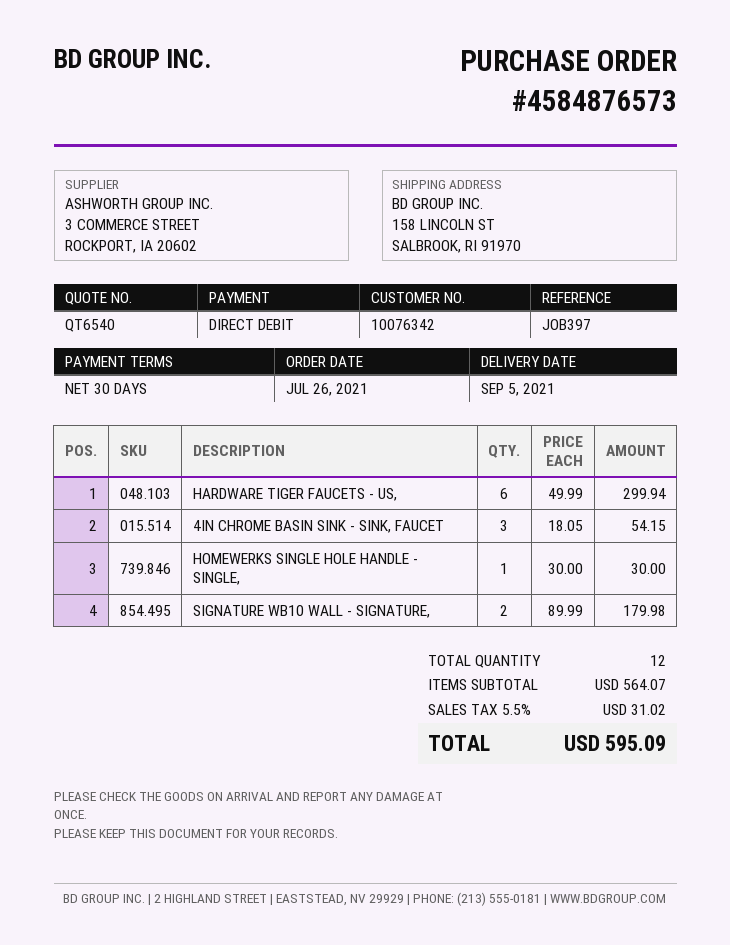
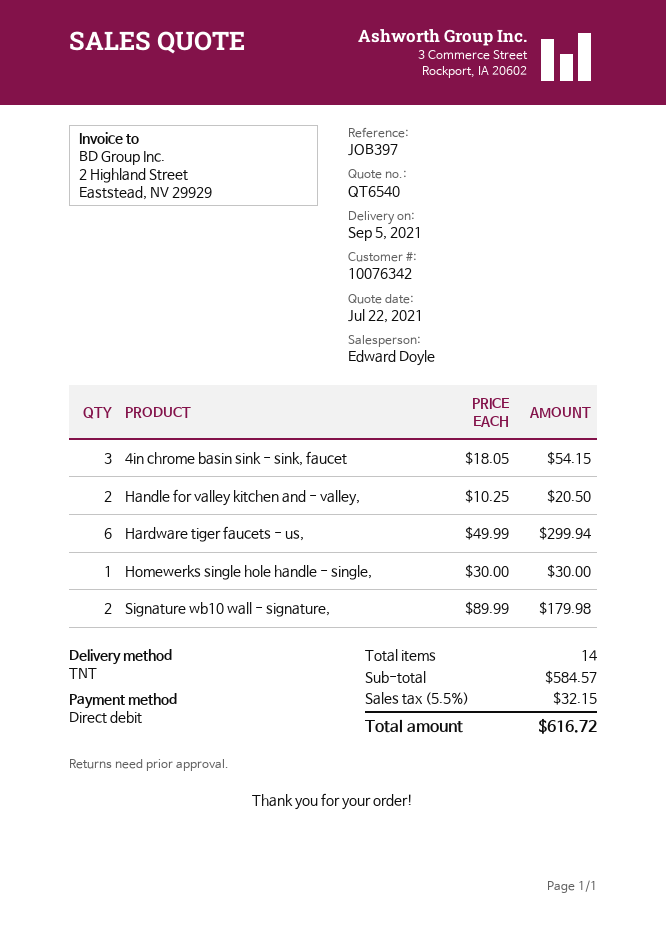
Handle for valley kitchen and - valley,: none -> 2 x 10.25 = 20.50
total quantity: 12 -> 14
subtotal: 564.07 -> 584.57
tax: 5.5% = 31.02 -> 5.5% = 32.15
total: 595.09 -> 616.72

